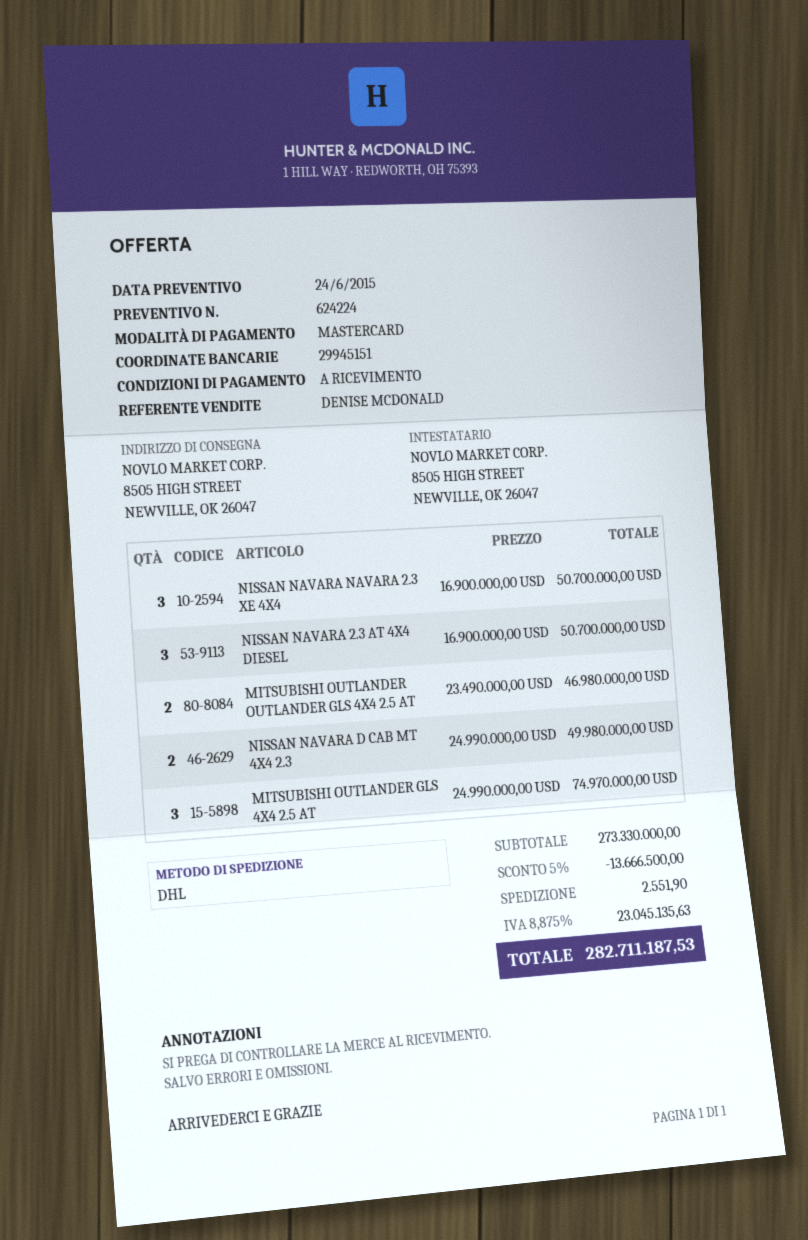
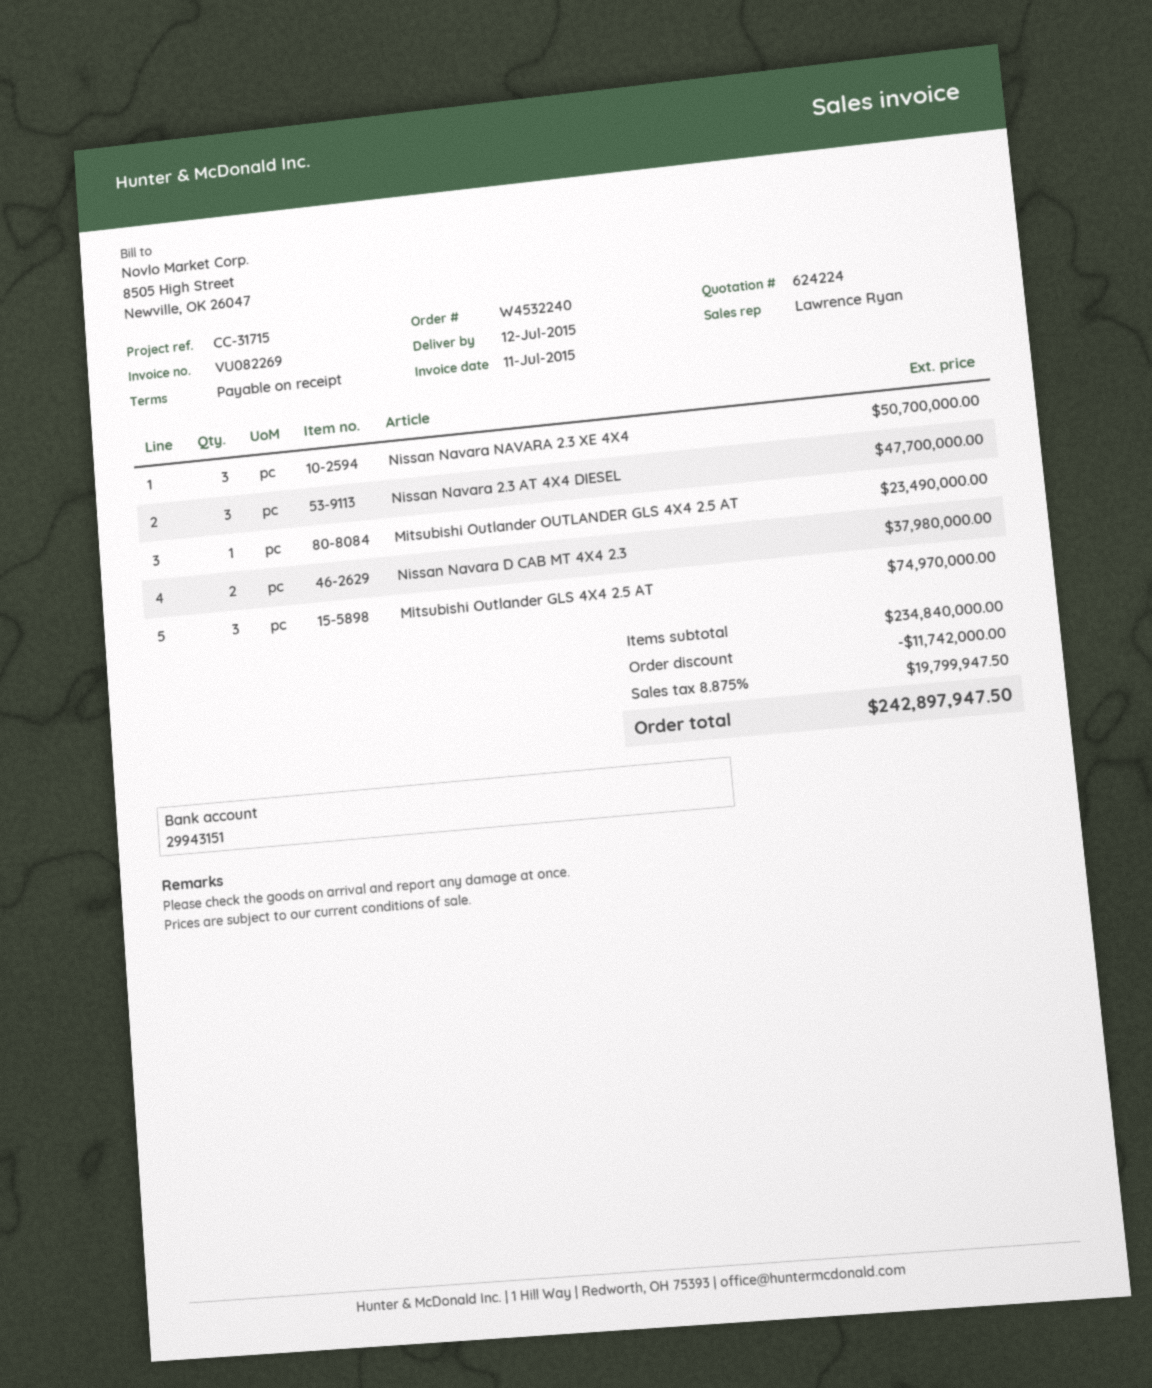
sales rep: DENISE MCDONALD -> Lawrence Ryan
bank account: 29945151 -> 29943151
NISSAN NAVARA 2.3 AT 4X4 DIESEL: 3 for 50700000.00 -> 3 for 47700000.00
MITSUBISHI OUTLANDER OUTLANDER GLS 4X4 2.5 AT: 2 for 46980000.00 -> 1 for 23490000.00
NISSAN NAVARA D CAB MT 4X4 2.3: 2 for 49980000.00 -> 2 for 37980000.00
subtotal: 273330000.00 -> 234840000.00
discount: 13666500.00 -> 11742000.00
shipping: 2551.90 -> none
tax: 8.875% = 23045135.63 -> 8.875% = 19799947.50
total: 282711187.53 -> 242897947.50

